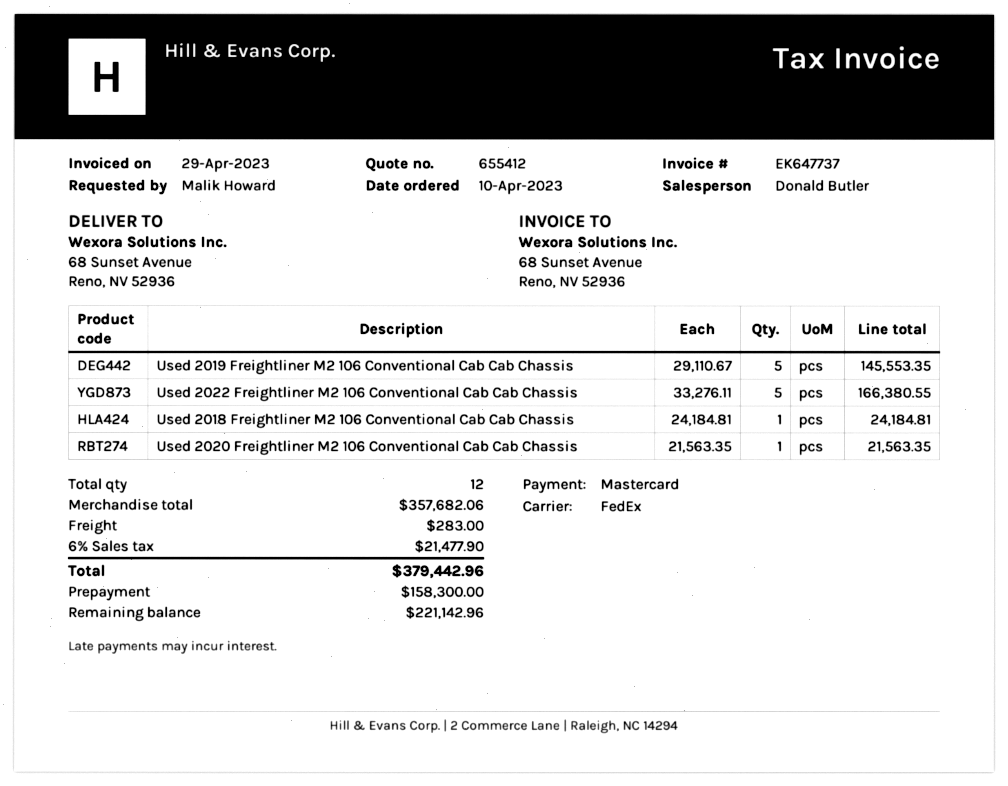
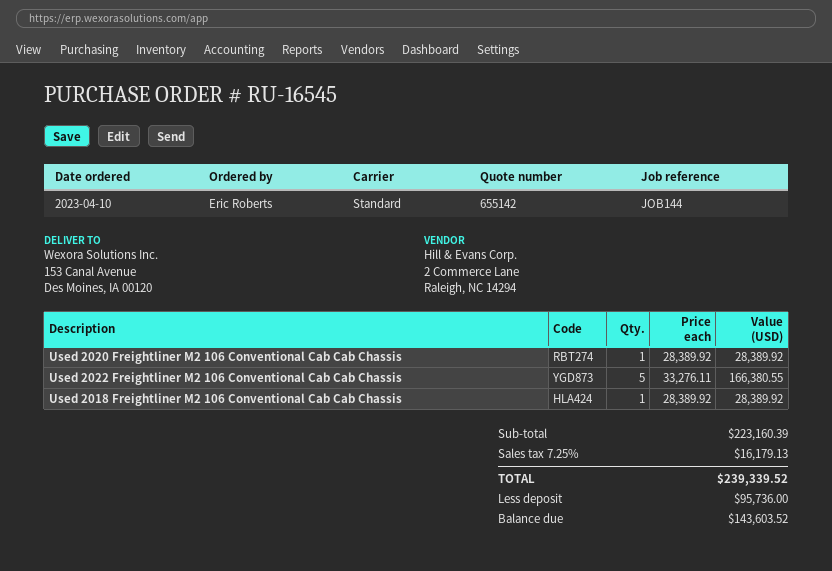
quote number: 655412 -> 655142
ordered by: Malik Howard -> Eric Roberts
shipping method: FedEx -> standard
ship to: 68 Sunset Avenue, Reno, NV 52936 -> 153 Canal Avenue, Des Moines, IA 00120
Used 2019 Freightliner M2 106 Conventional Cab Cab Chassis: 5 x 29110.67 = 145553.35 -> none
Used 2018 Freightliner M2 106 Conventional Cab Cab Chassis: 1 x 24184.81 = 24184.81 -> 1 x 28389.92 = 28389.92
Used 2020 Freightliner M2 106 Conventional Cab Cab Chassis: 1 x 21563.35 = 21563.35 -> 1 x 28389.92 = 28389.92
subtotal: 357682.06 -> 223160.39
shipping: 283.00 -> none
tax: 6% = 21477.90 -> 7.25% = 16179.13
total: 379442.96 -> 239339.52
deposit: 158300.00 -> 95736.00
balance: 221142.96 -> 143603.52

